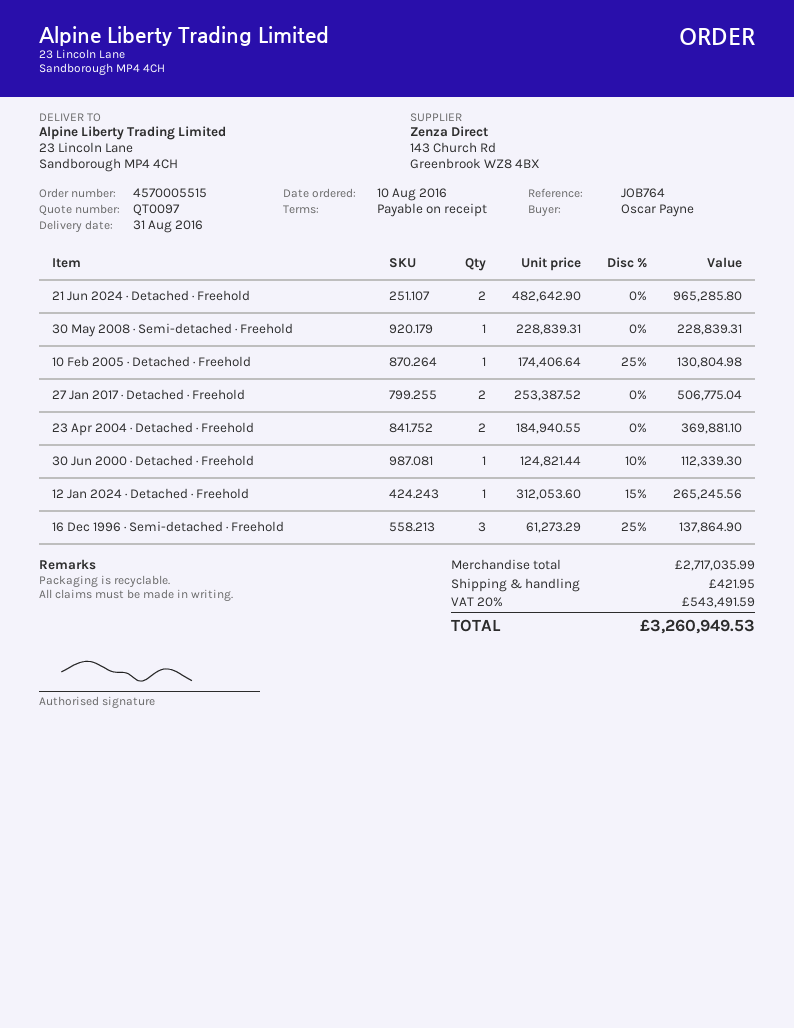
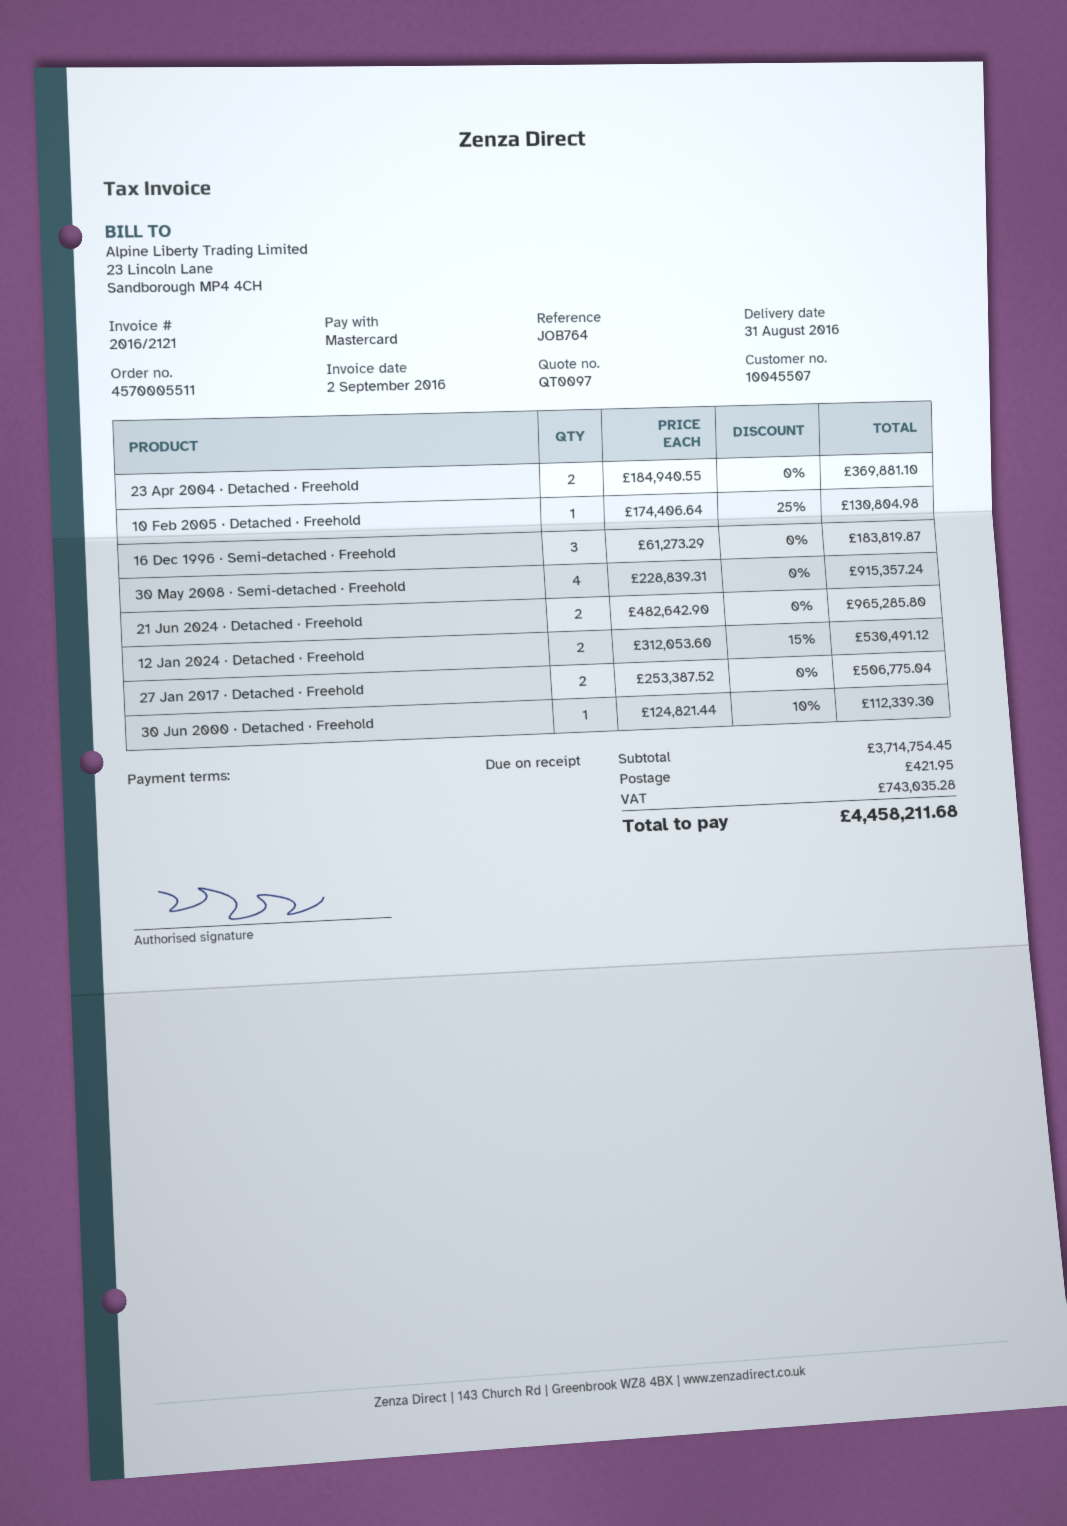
order number: 4570005515 -> 4570005511
30 May 2008 · Semi-detached · Freehold: 1 x 228839.31 = 228839.31 -> 4 x 228839.31 = 915357.24
12 Jan 2024 · Detached · Freehold: 1 x 312053.60 - 15% = 265245.56 -> 2 x 312053.60 - 15% = 530491.12
16 Dec 1996 · Semi-detached · Freehold: 3 x 61273.29 - 25% = 137864.90 -> 3 x 61273.29 = 183819.87
subtotal: 2717035.99 -> 3714754.45
tax: 543491.59 -> 743035.28
total: 3260949.53 -> 4458211.68

